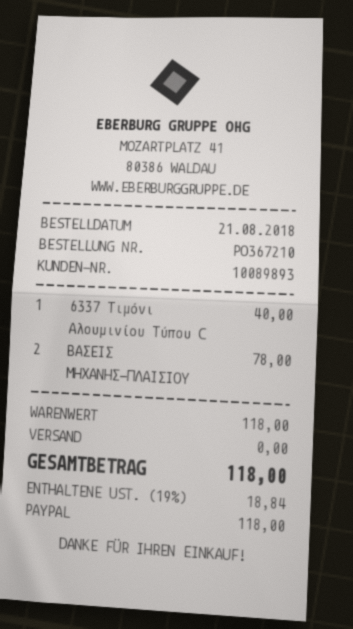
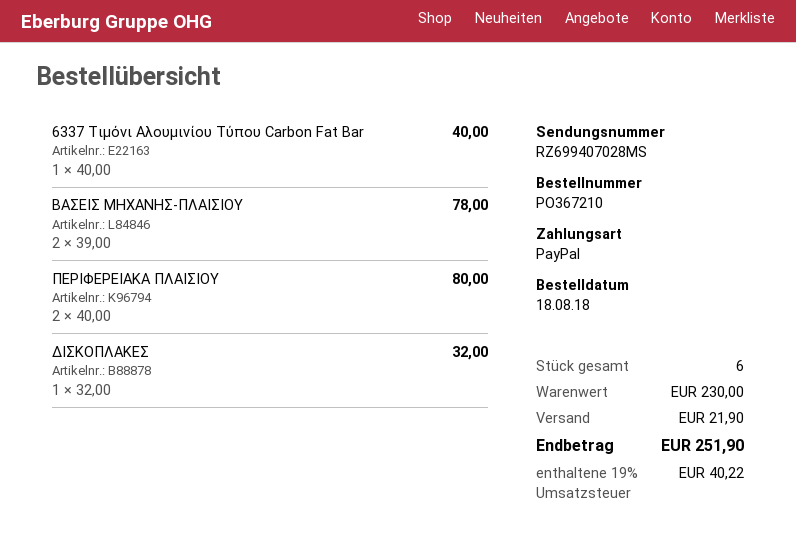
order date: 2018-08-21 -> 2018-08-18
ΠΕΡΙΦΕΡΕΙΑΚΑ ΠΛΑΙΣΙΟΥ: none -> 2 for 80.00
ΔΙΣΚΟΠΛΑΚΕΣ: none -> 1 for 32.00
subtotal: 118.00 -> 230.00
shipping: 0.00 -> 21.90
tax: 19% = 18.84 -> 19% = 40.22
total: 118.00 -> 251.90

